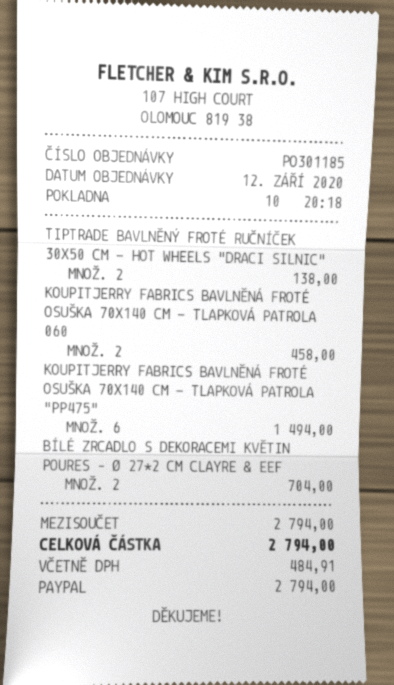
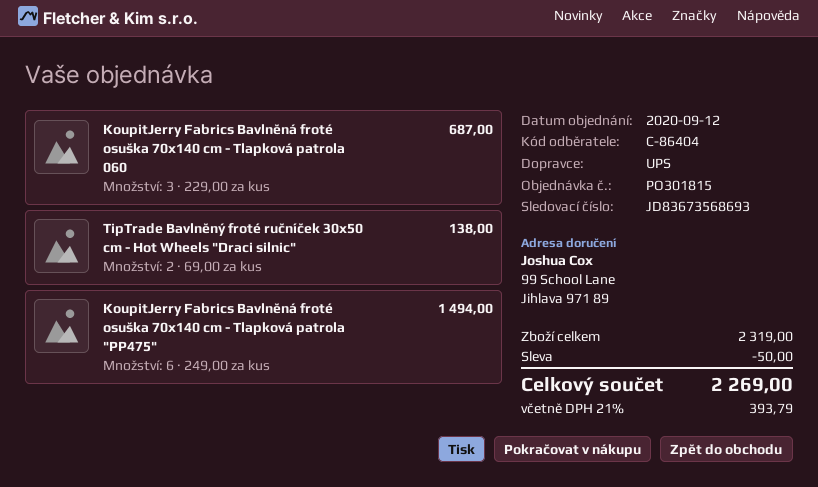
order number: PO301185 -> PO301815
KOUPITJERRY FABRICS BAVLNĚNÁ FROTÉ OSUŠKA 70X140 CM - TLAPKOVÁ PATROLA 060: 2 for 458.00 -> 3 for 687.00
BÍLÉ ZRCADLO S DEKORACEMI KVĚTIN POURES – Ø 27*2 CM CLAYRE & EEF: 2 for 704.00 -> none
subtotal: 2794.00 -> 2319.00
discount: none -> 50.00
tax: 484.91 -> 393.79
total: 2794.00 -> 2269.00

